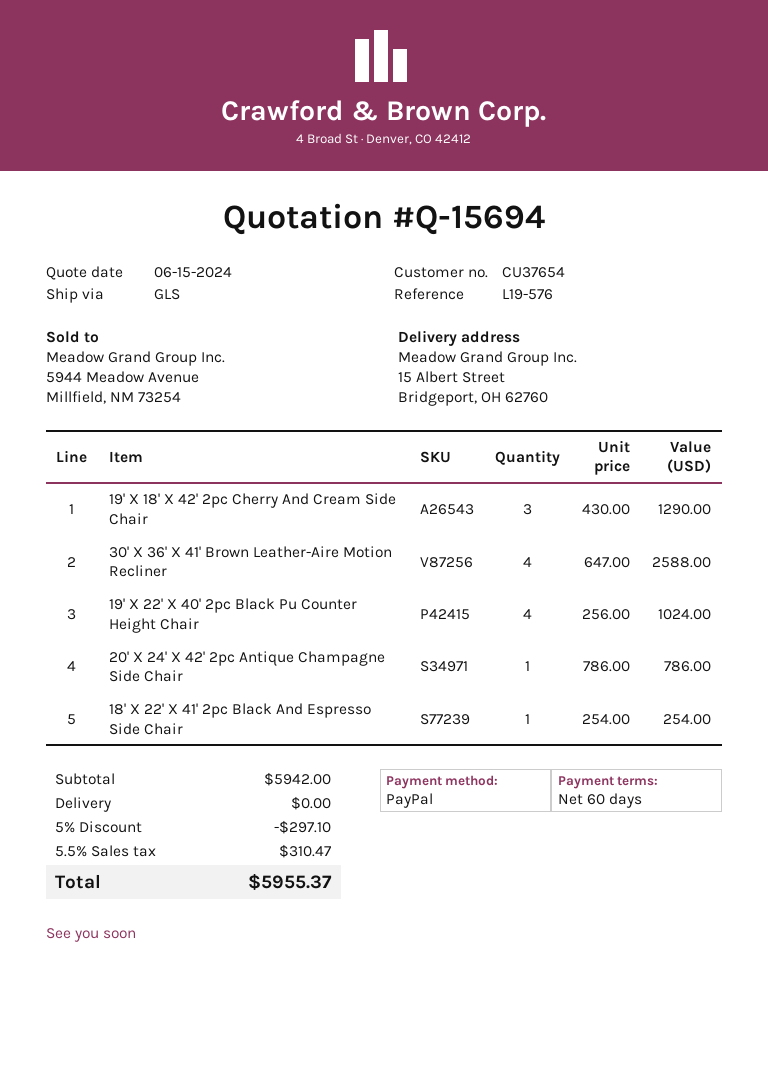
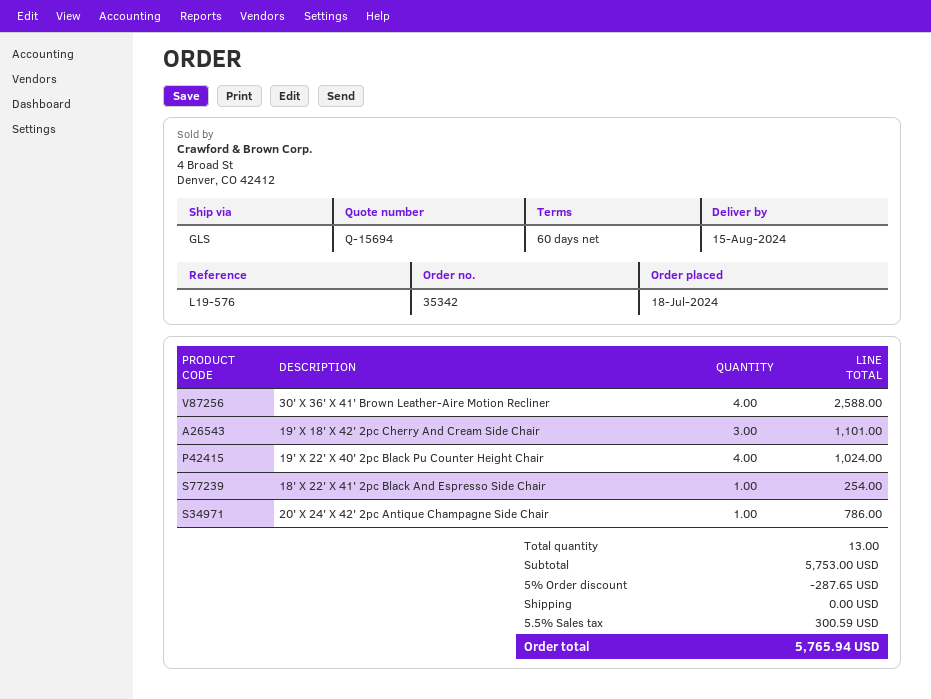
19' X 18' X 42' 2pc Cherry And Cream Side Chair: 3 for 1290.00 -> 3 for 1101.00
subtotal: 5942.00 -> 5753.00
discount: 5% = 297.10 -> 5% = 287.65
tax: 5.5% = 310.47 -> 5.5% = 300.59
total: 5955.37 -> 5765.94

